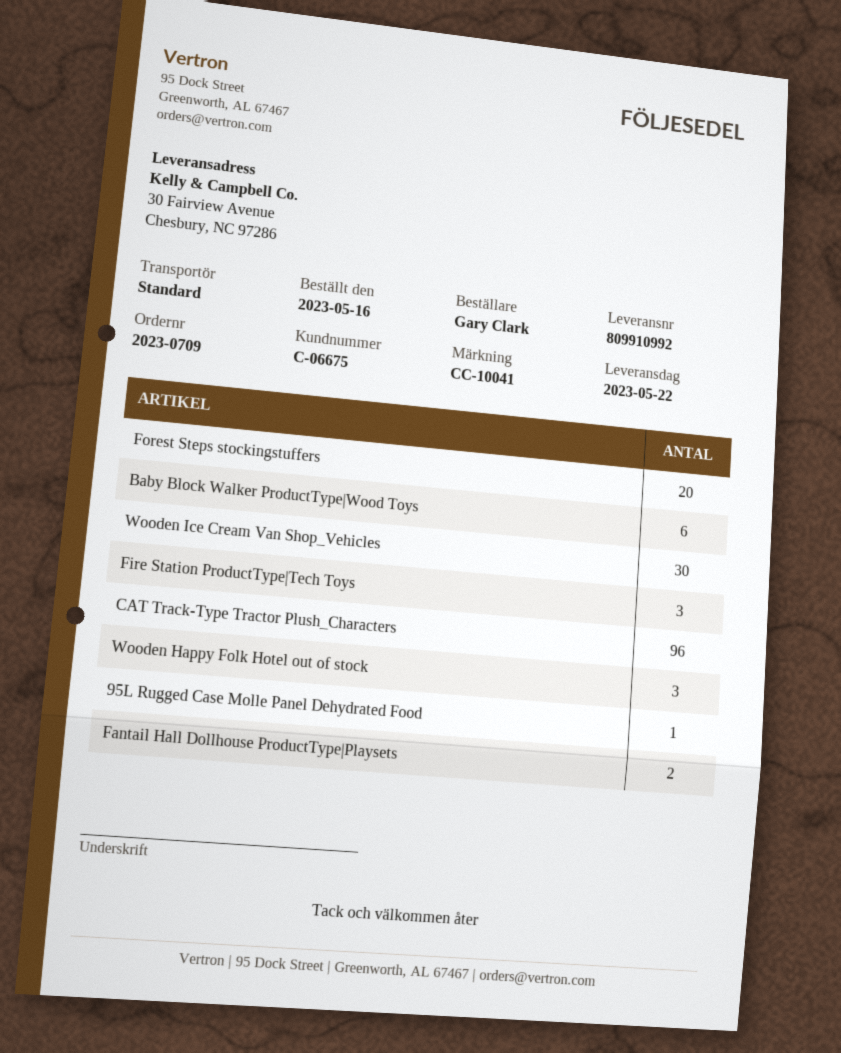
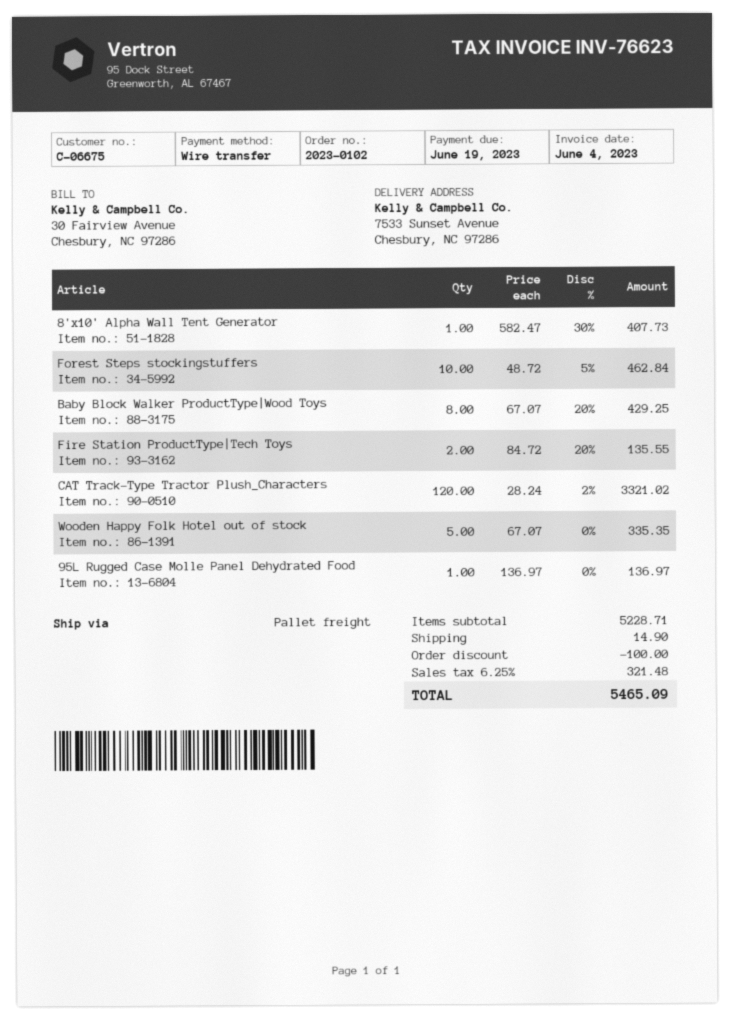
order number: 2023-0709 -> 2023-0102
shipping method: standard -> pallet freight
ship to: 30 Fairview Avenue, Chesbury, NC 97286 -> 7533 Sunset Avenue, Chesbury, NC 97286
Forest Steps stockingstuffers: 20 -> 10
Baby Block Walker ProductType|Wood Toys: 6 -> 8
Wooden Ice Cream Van Shop_Vehicles: 30 -> none
Fire Station ProductType|Tech Toys: 3 -> 2
CAT Track-Type Tractor Plush_Characters: 96 -> 120
Wooden Happy Folk Hotel out of stock: 3 -> 5
Fantail Hall Dollhouse ProductType|Playsets: 2 -> none
8'x10' Alpha Wall Tent Generator: none -> 1

